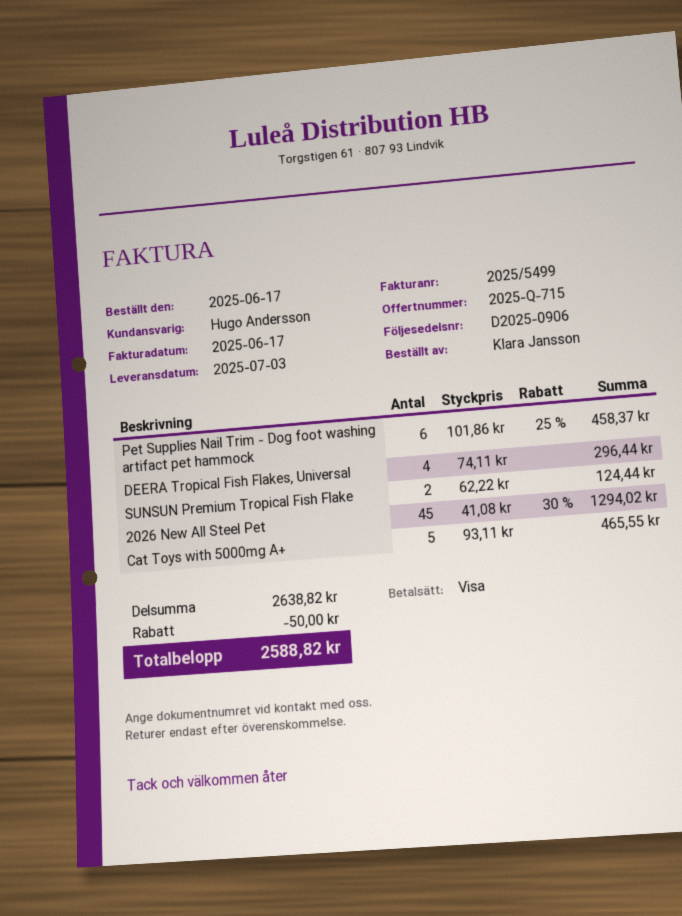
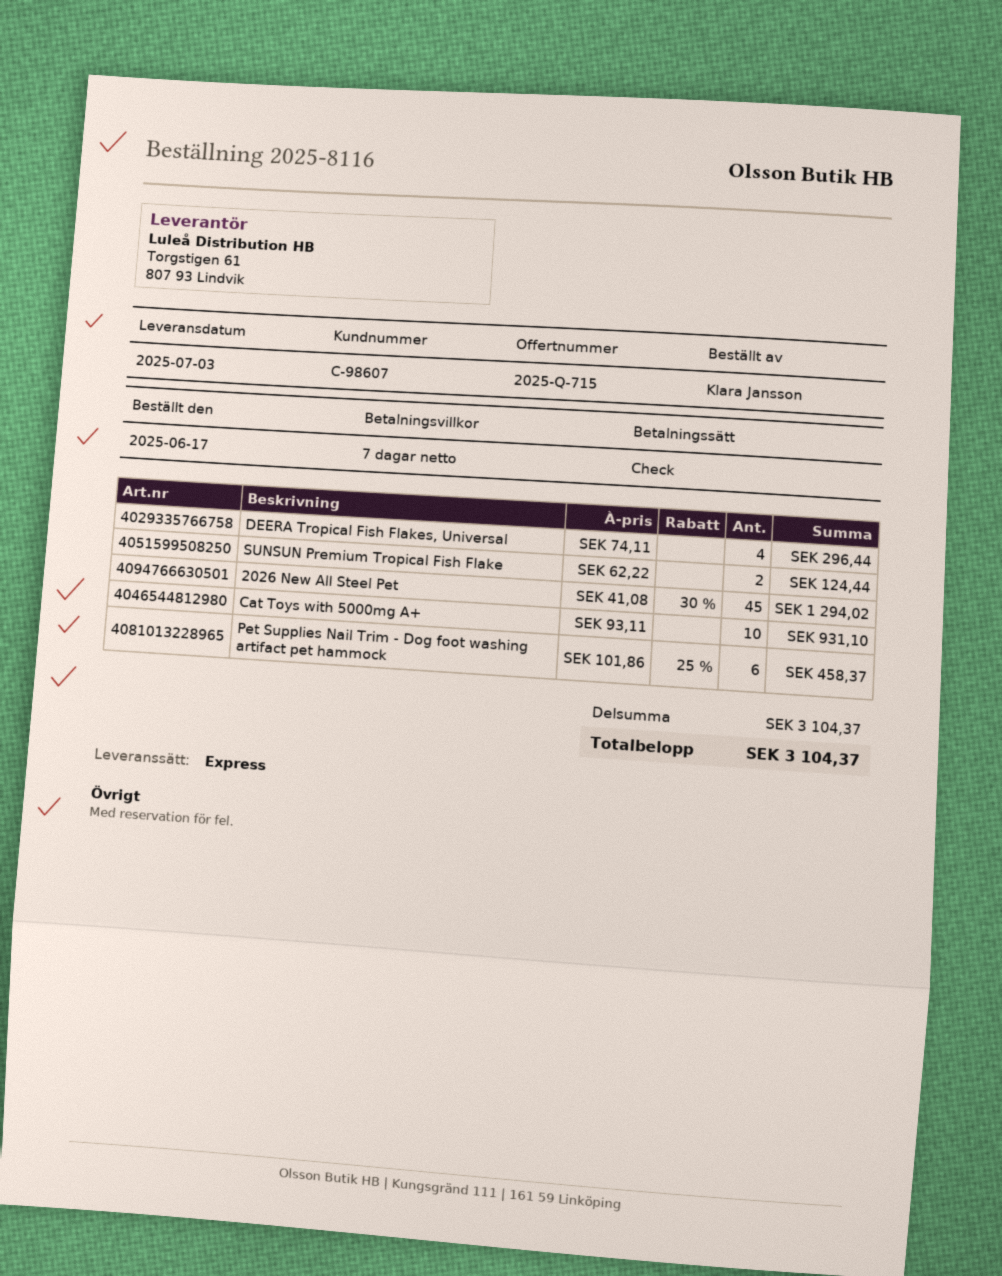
payment method: Visa -> cheque
Cat Toys with 5000mg A+: 5 x 93.11 = 465.55 -> 10 x 93.11 = 931.10
subtotal: 2638.82 -> 3104.37
discount: 50.00 -> none
total: 2588.82 -> 3104.37

